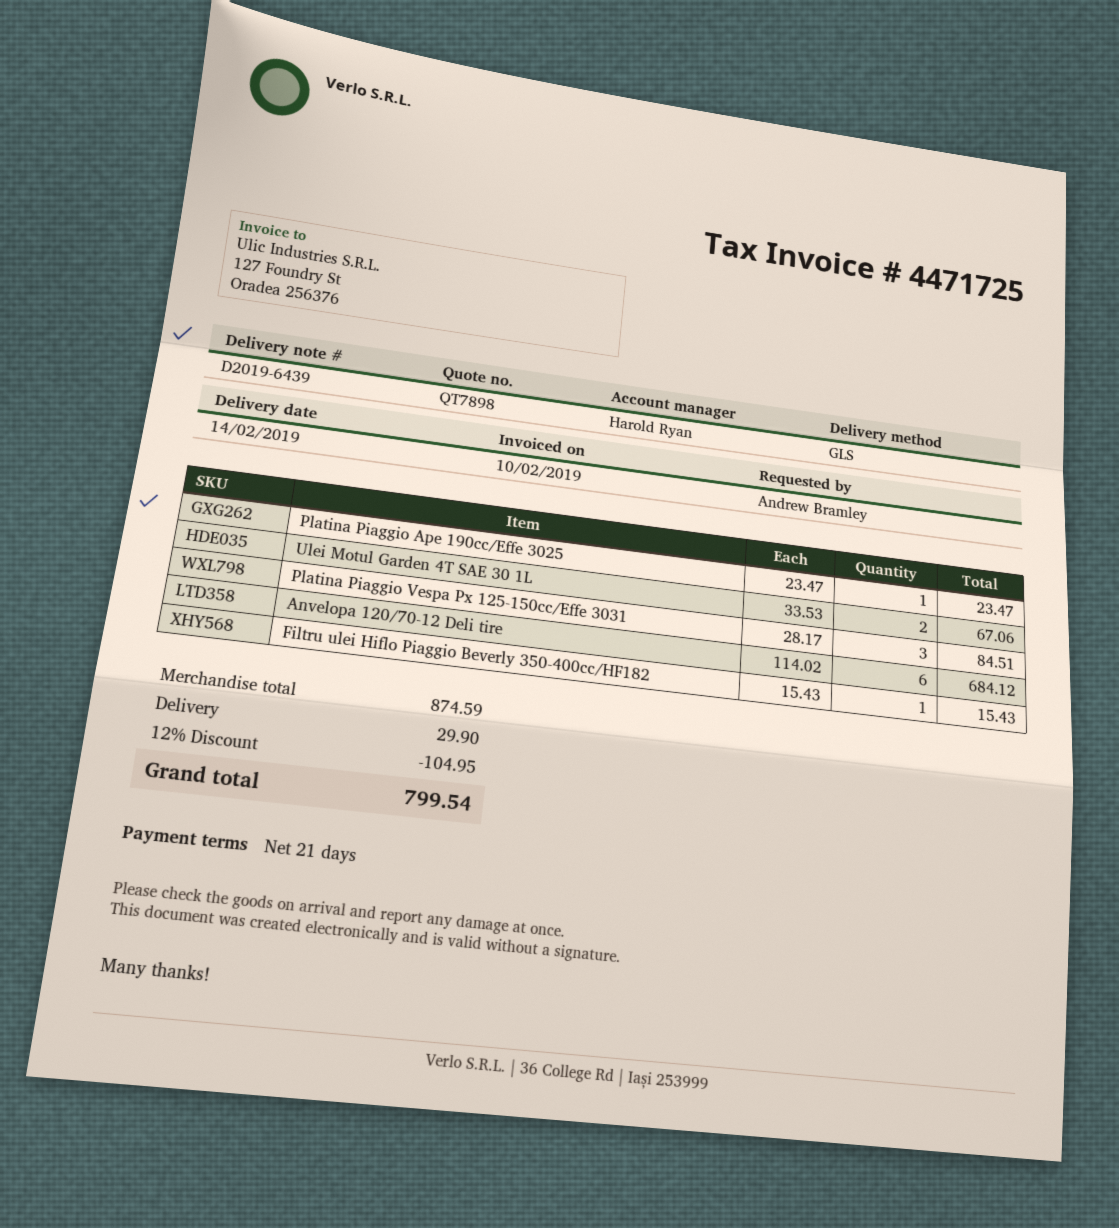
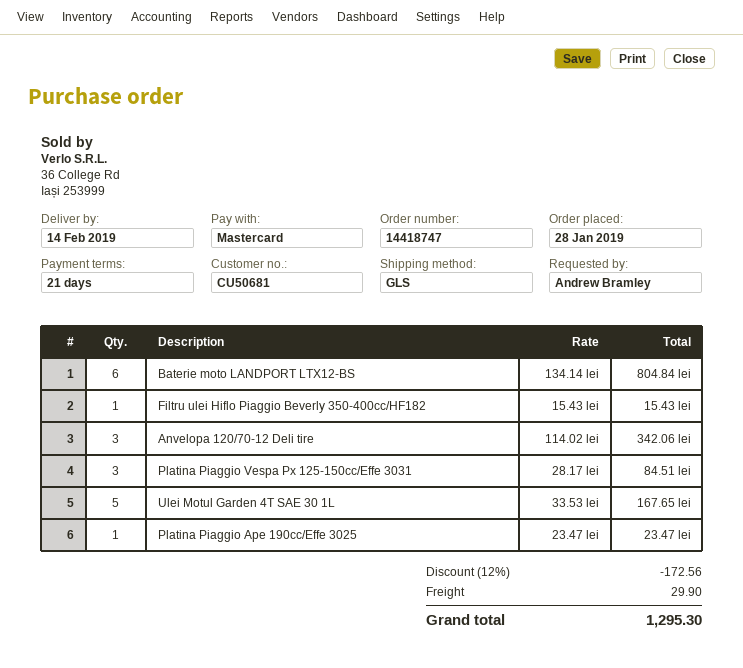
Ulei Motul Garden 4T SAE 30 1L: 2 x 33.53 = 67.06 -> 5 x 33.53 = 167.65
Anvelopa 120/70-12 Deli tire: 6 x 114.02 = 684.12 -> 3 x 114.02 = 342.06
Baterie moto LANDPORT LTX12-BS: none -> 6 x 134.14 = 804.84
discount: 12% = 104.95 -> 12% = 172.56
total: 799.54 -> 1295.30

